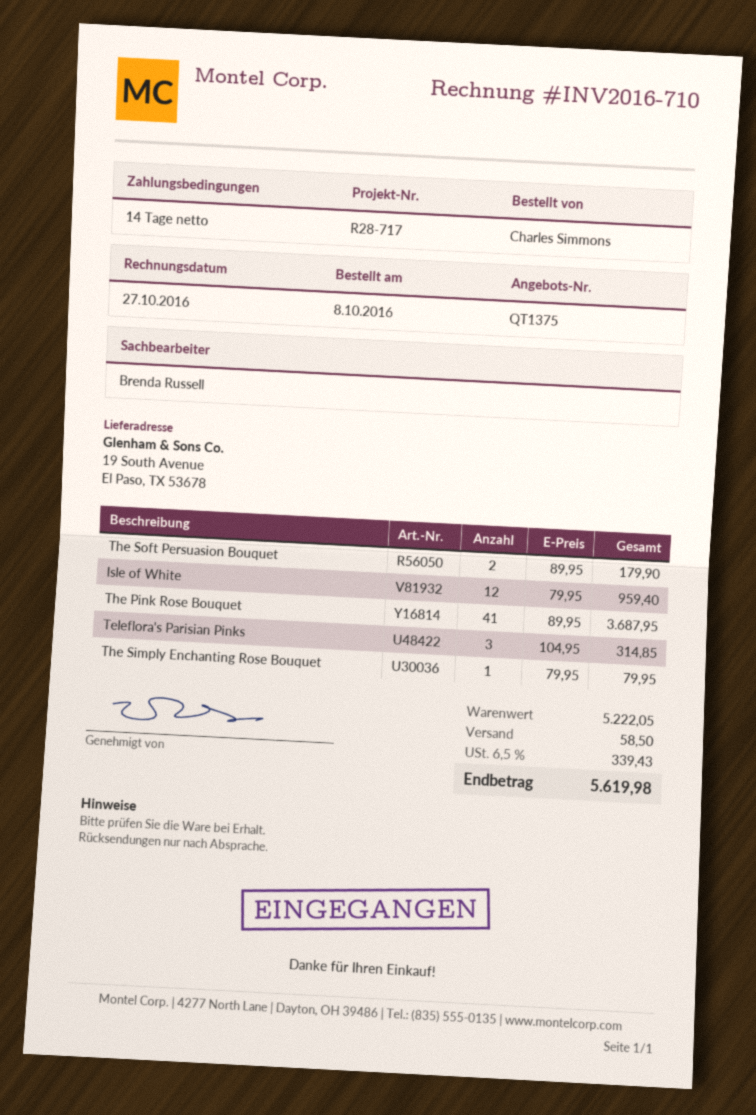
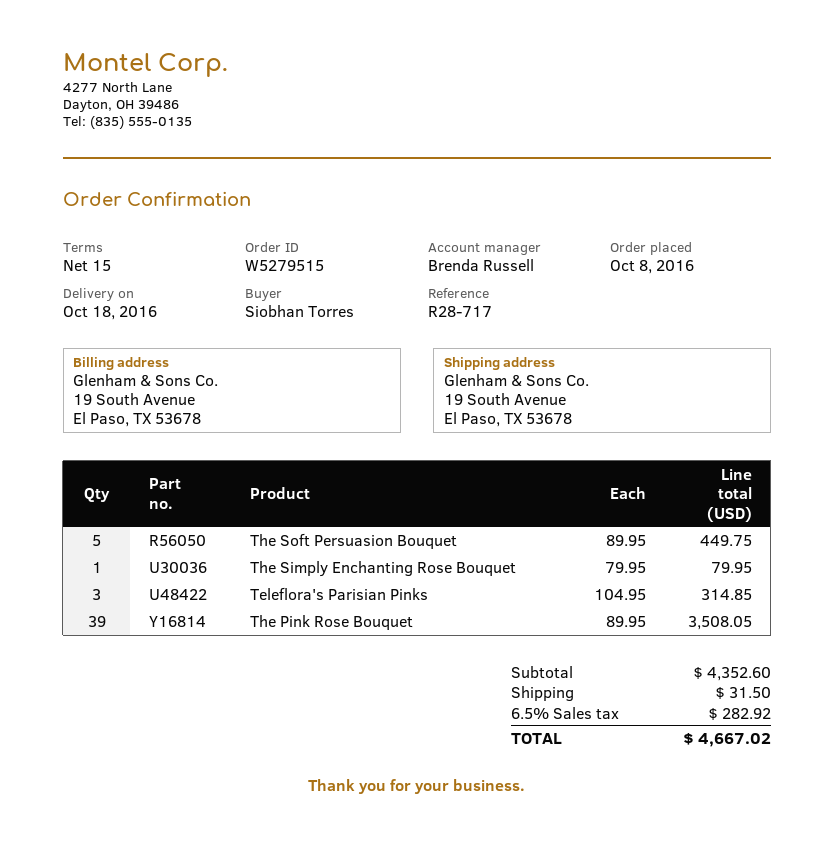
payment terms: 14 days -> 15 days
ordered by: Charles Simmons -> Siobhan Torres
The Soft Persuasion Bouquet: 2 x 89.95 = 179.90 -> 5 x 89.95 = 449.75
Isle of White: 12 x 79.95 = 959.40 -> none
The Pink Rose Bouquet: 41 x 89.95 = 3687.95 -> 39 x 89.95 = 3508.05
subtotal: 5222.05 -> 4352.60
shipping: 58.50 -> 31.50
tax: 6.5% = 339.43 -> 6.5% = 282.92
total: 5619.98 -> 4667.02

